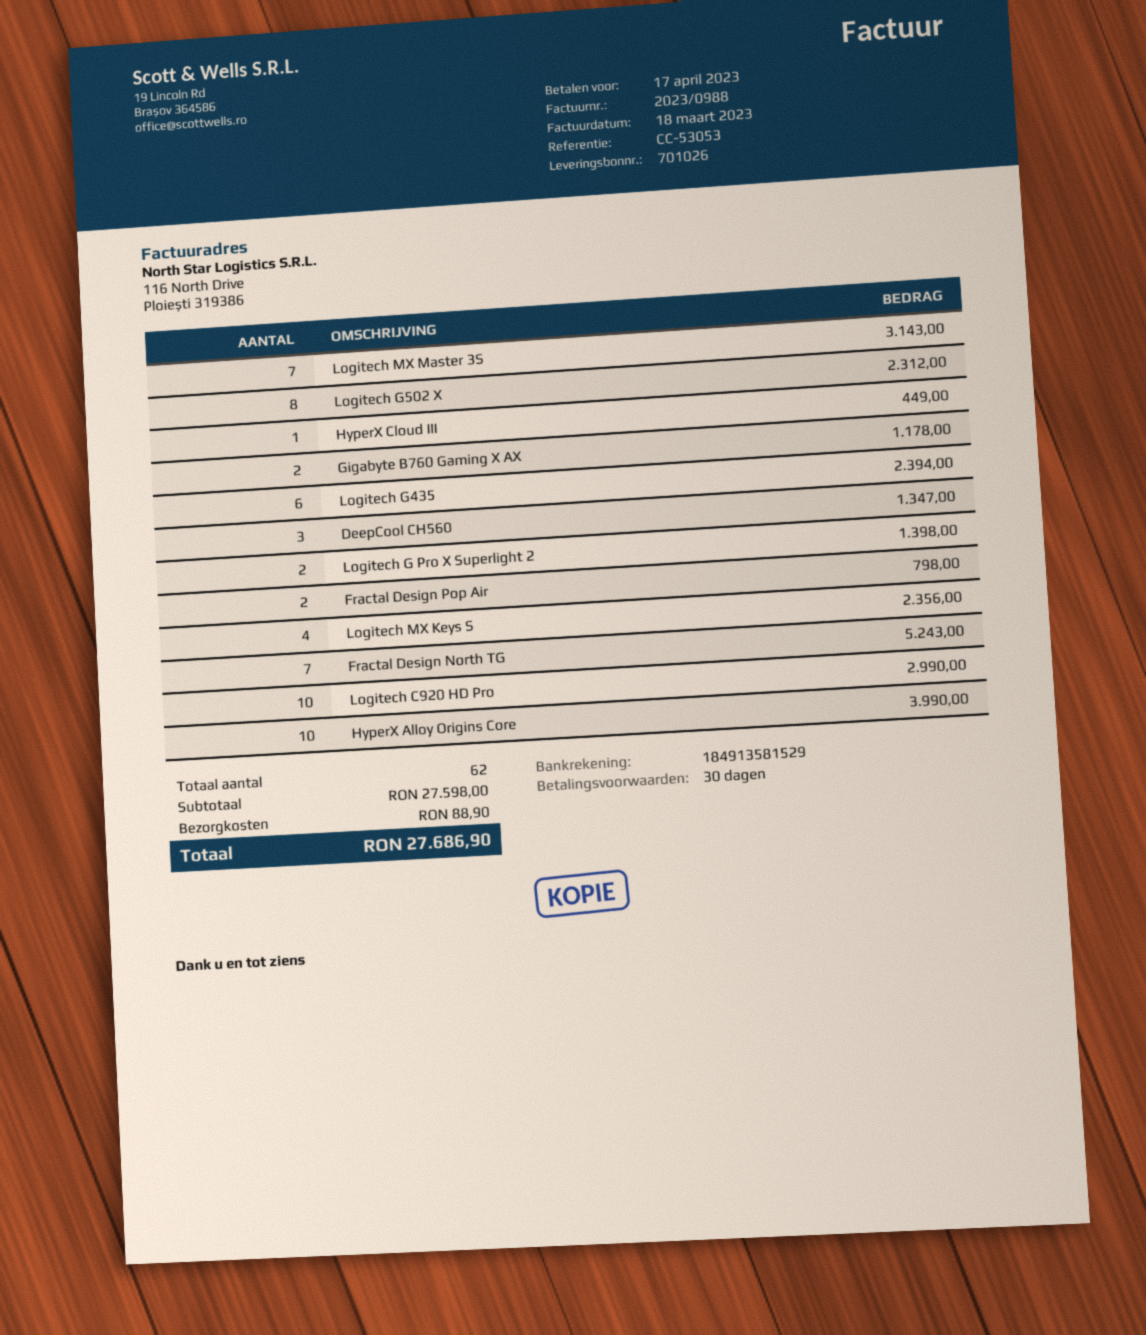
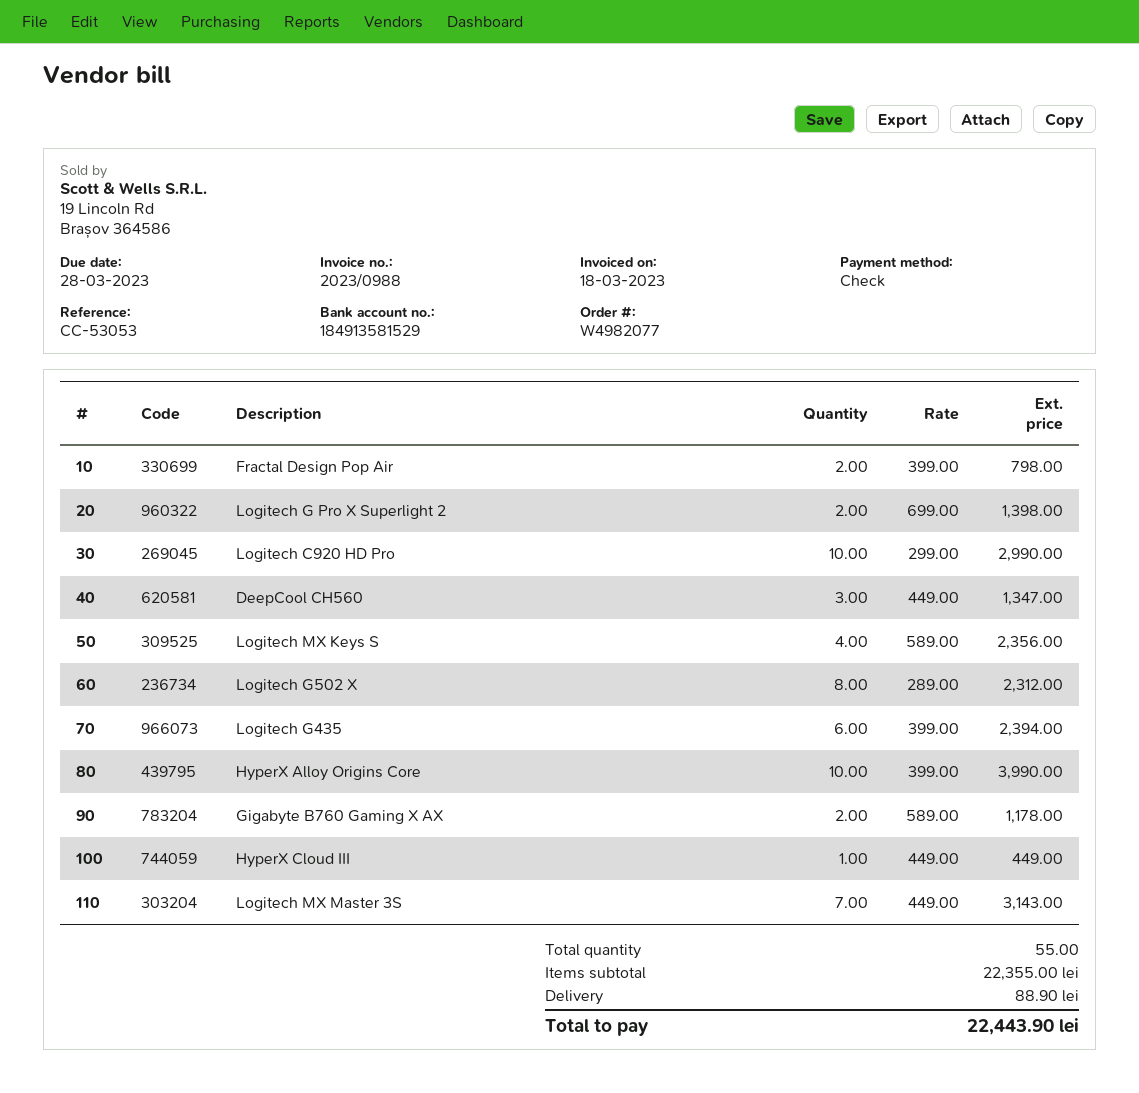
due date: 2023-04-17 -> 2023-03-28
Fractal Design North TG: 7 for 5243.00 -> none
total quantity: 62 -> 55
subtotal: 27598.00 -> 22355.00
total: 27686.90 -> 22443.90

